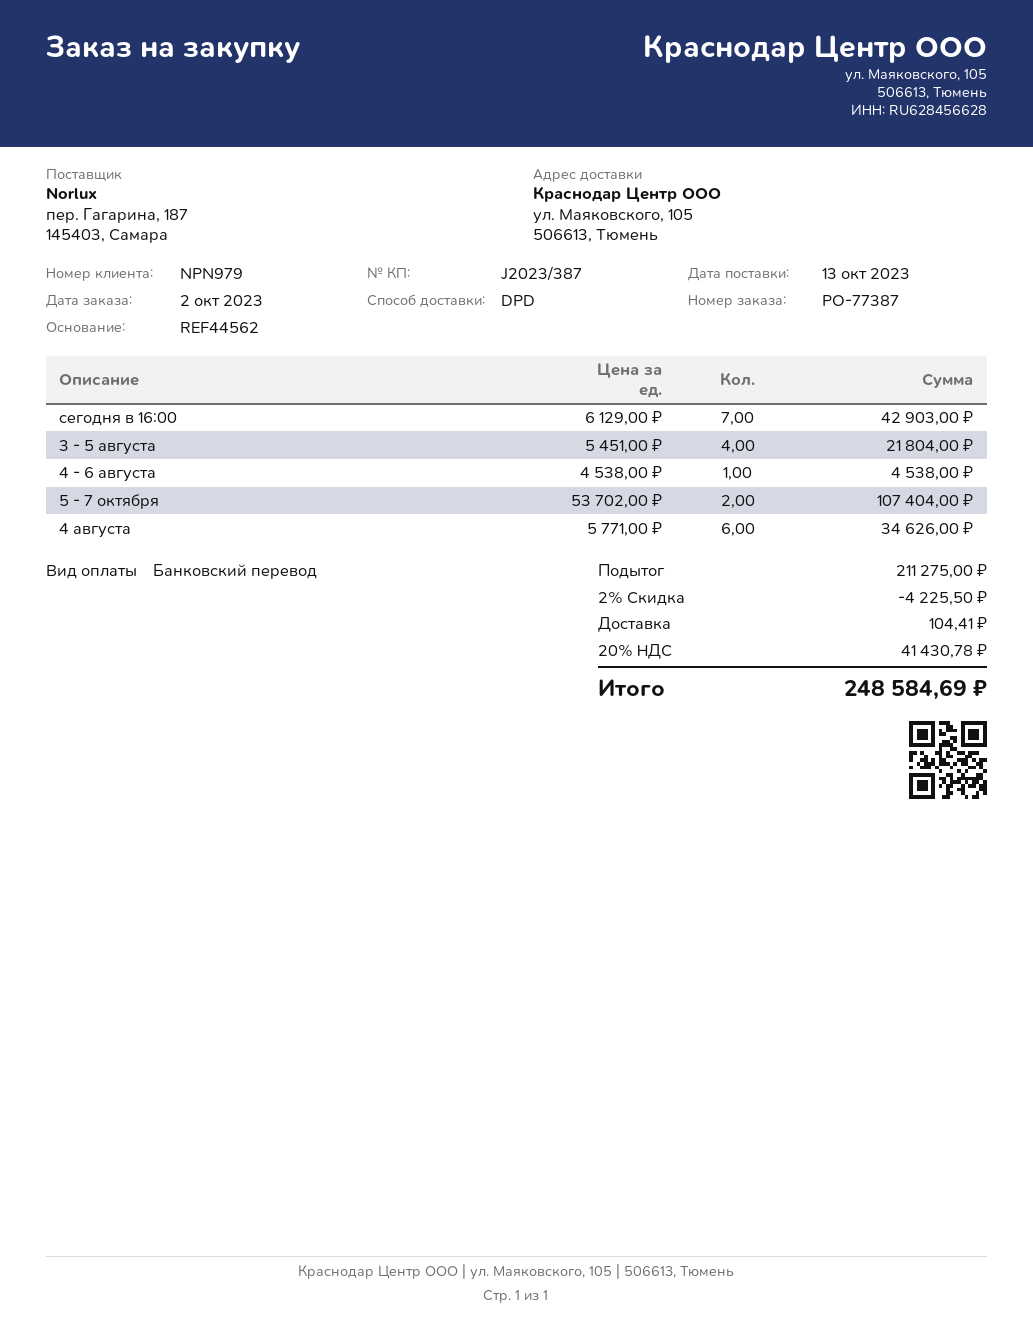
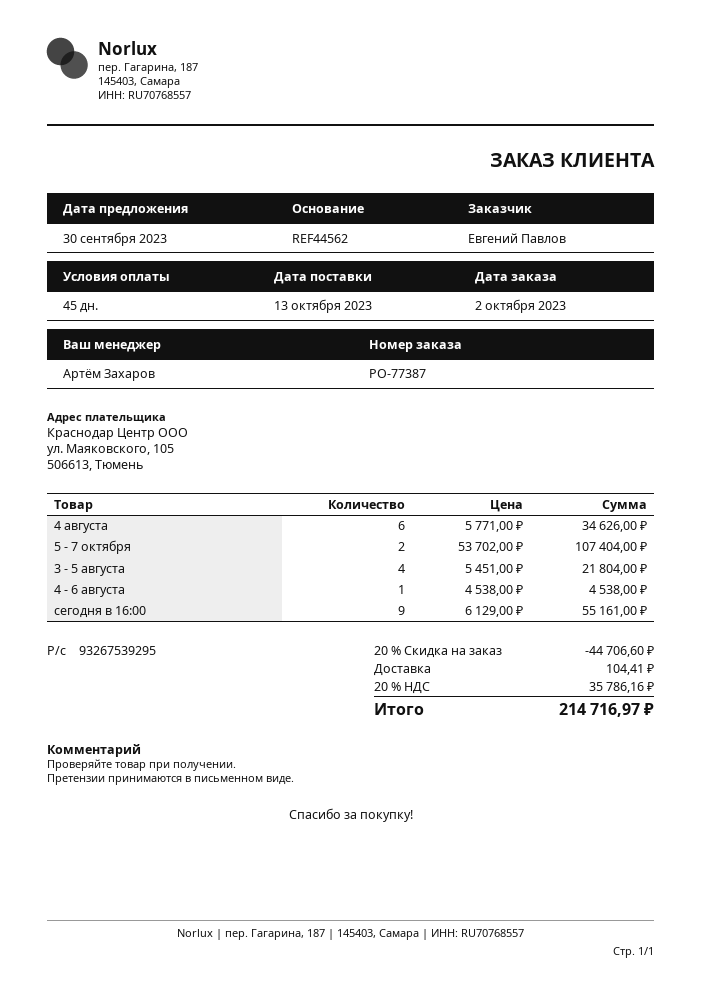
сегодня в 16:00: 7 x 6129.00 = 42903.00 -> 9 x 6129.00 = 55161.00
discount: 2% = 4225.50 -> 20% = 44706.60
tax: 20% = 41430.78 -> 20% = 35786.16
total: 248584.69 -> 214716.97

